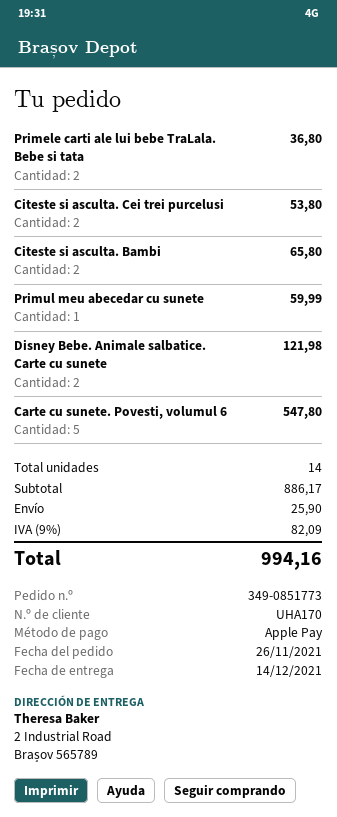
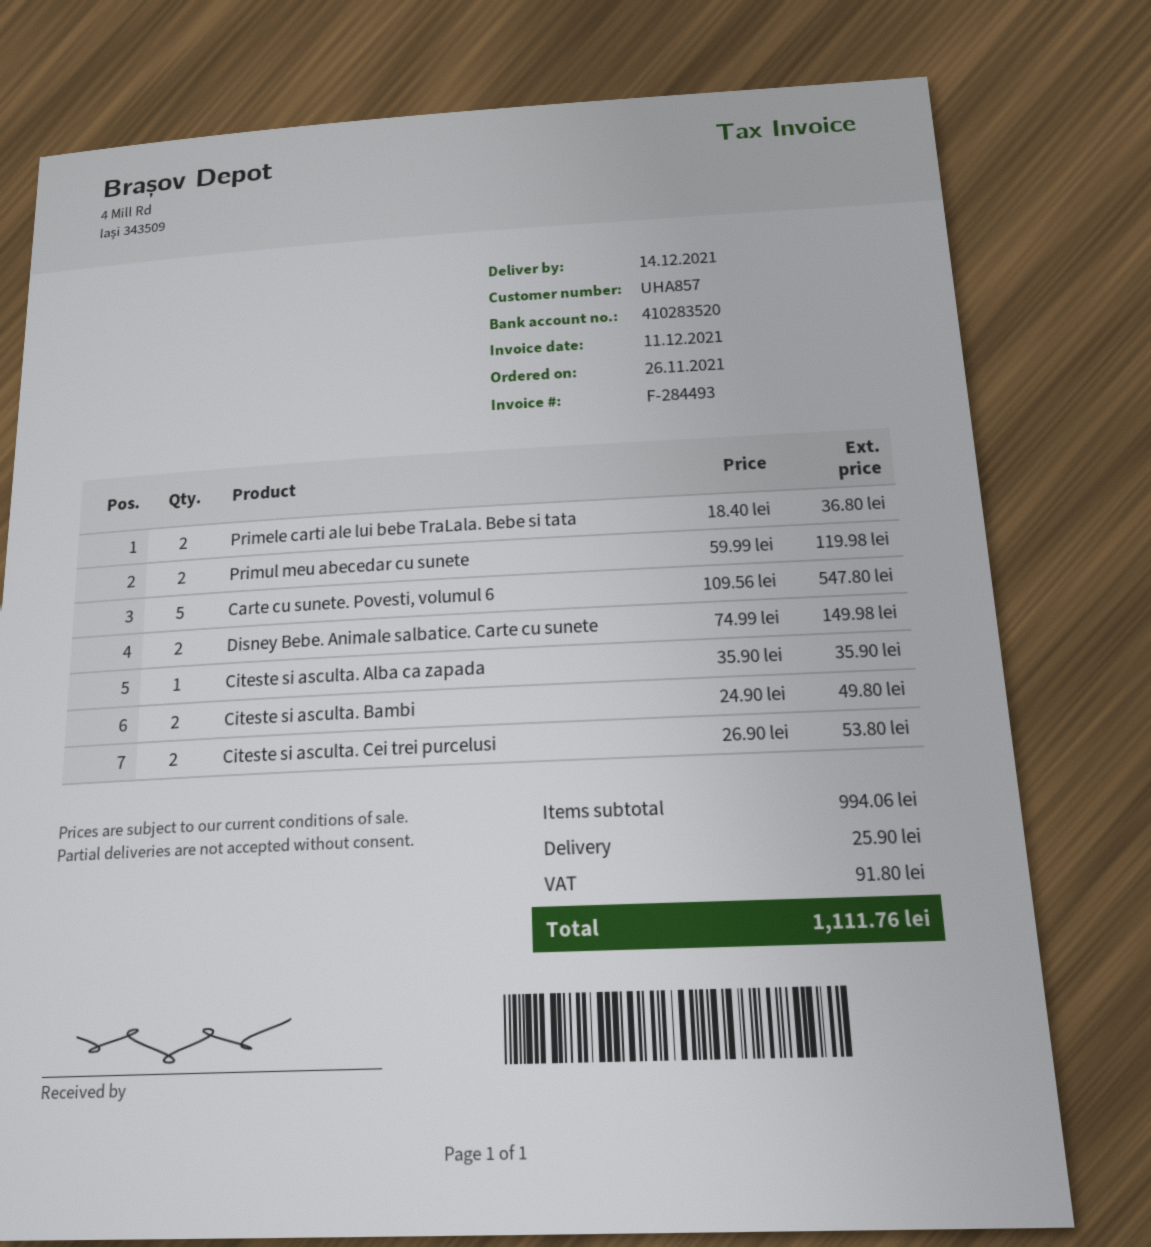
customer number: UHA170 -> UHA857
Citeste si asculta. Bambi: 2 for 65.80 -> 2 for 49.80
Primul meu abecedar cu sunete: 1 for 59.99 -> 2 for 119.98
Disney Bebe. Animale salbatice. Carte cu sunete: 2 for 121.98 -> 2 for 149.98
Citeste si asculta. Alba ca zapada: none -> 1 for 35.90
subtotal: 886.17 -> 994.06
tax: 82.09 -> 91.80
total: 994.16 -> 1111.76

